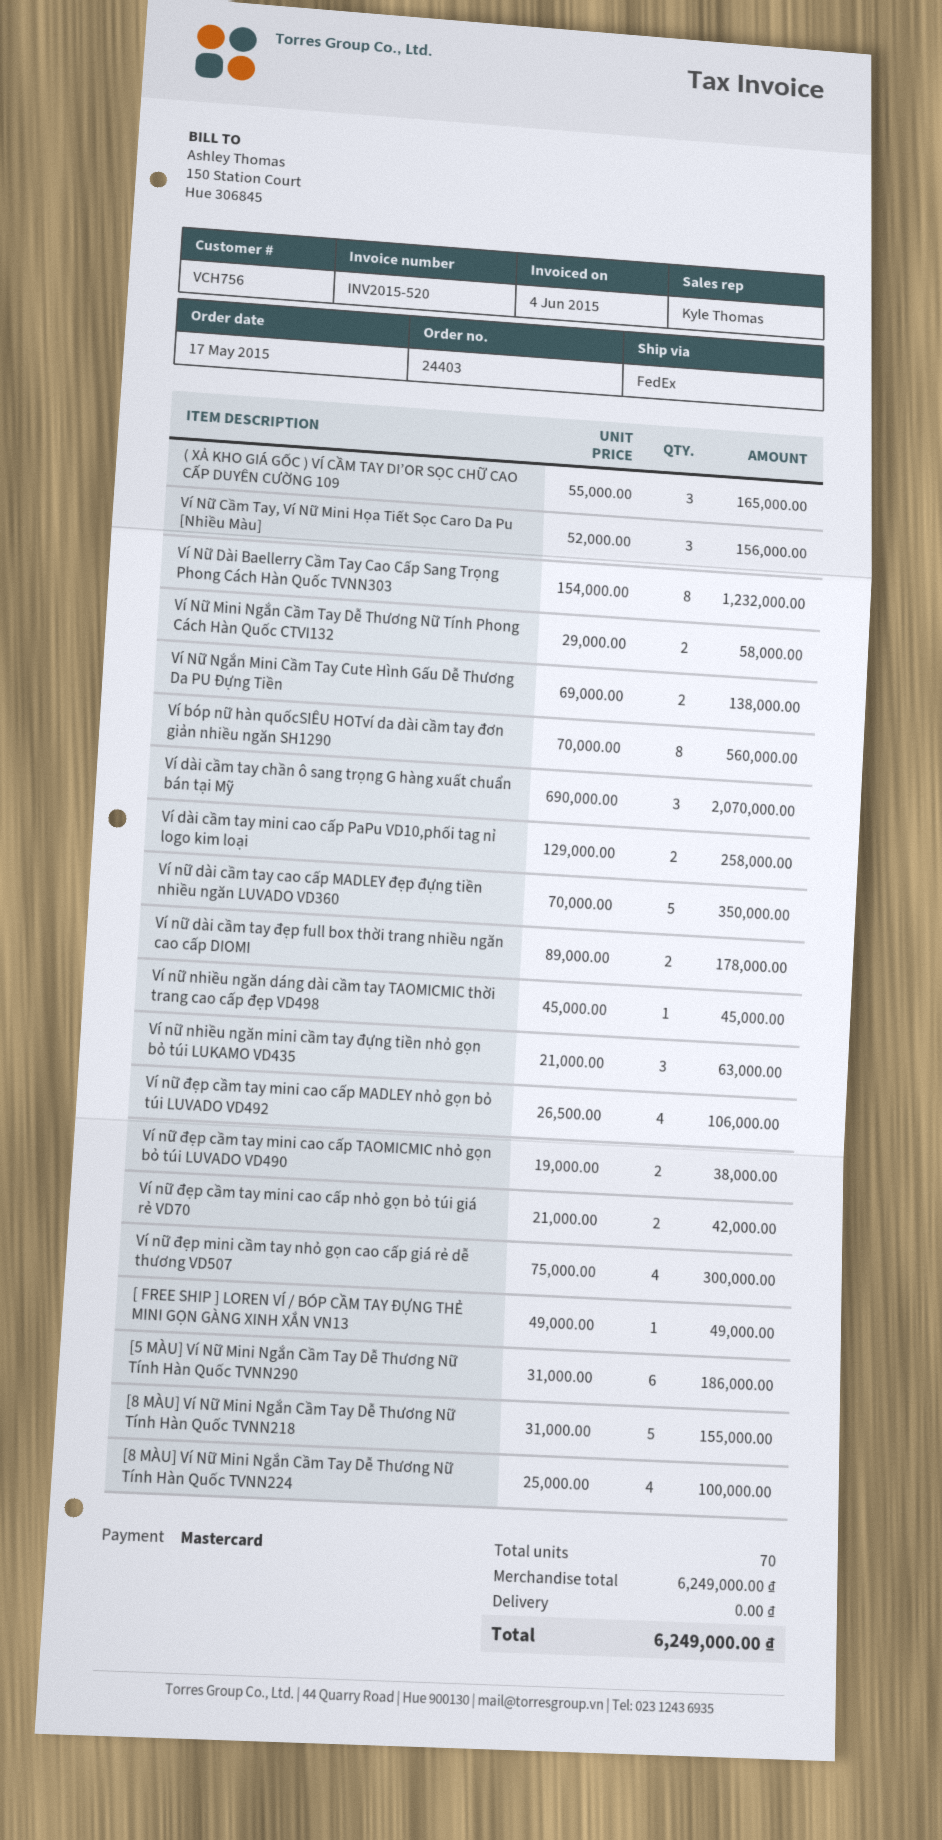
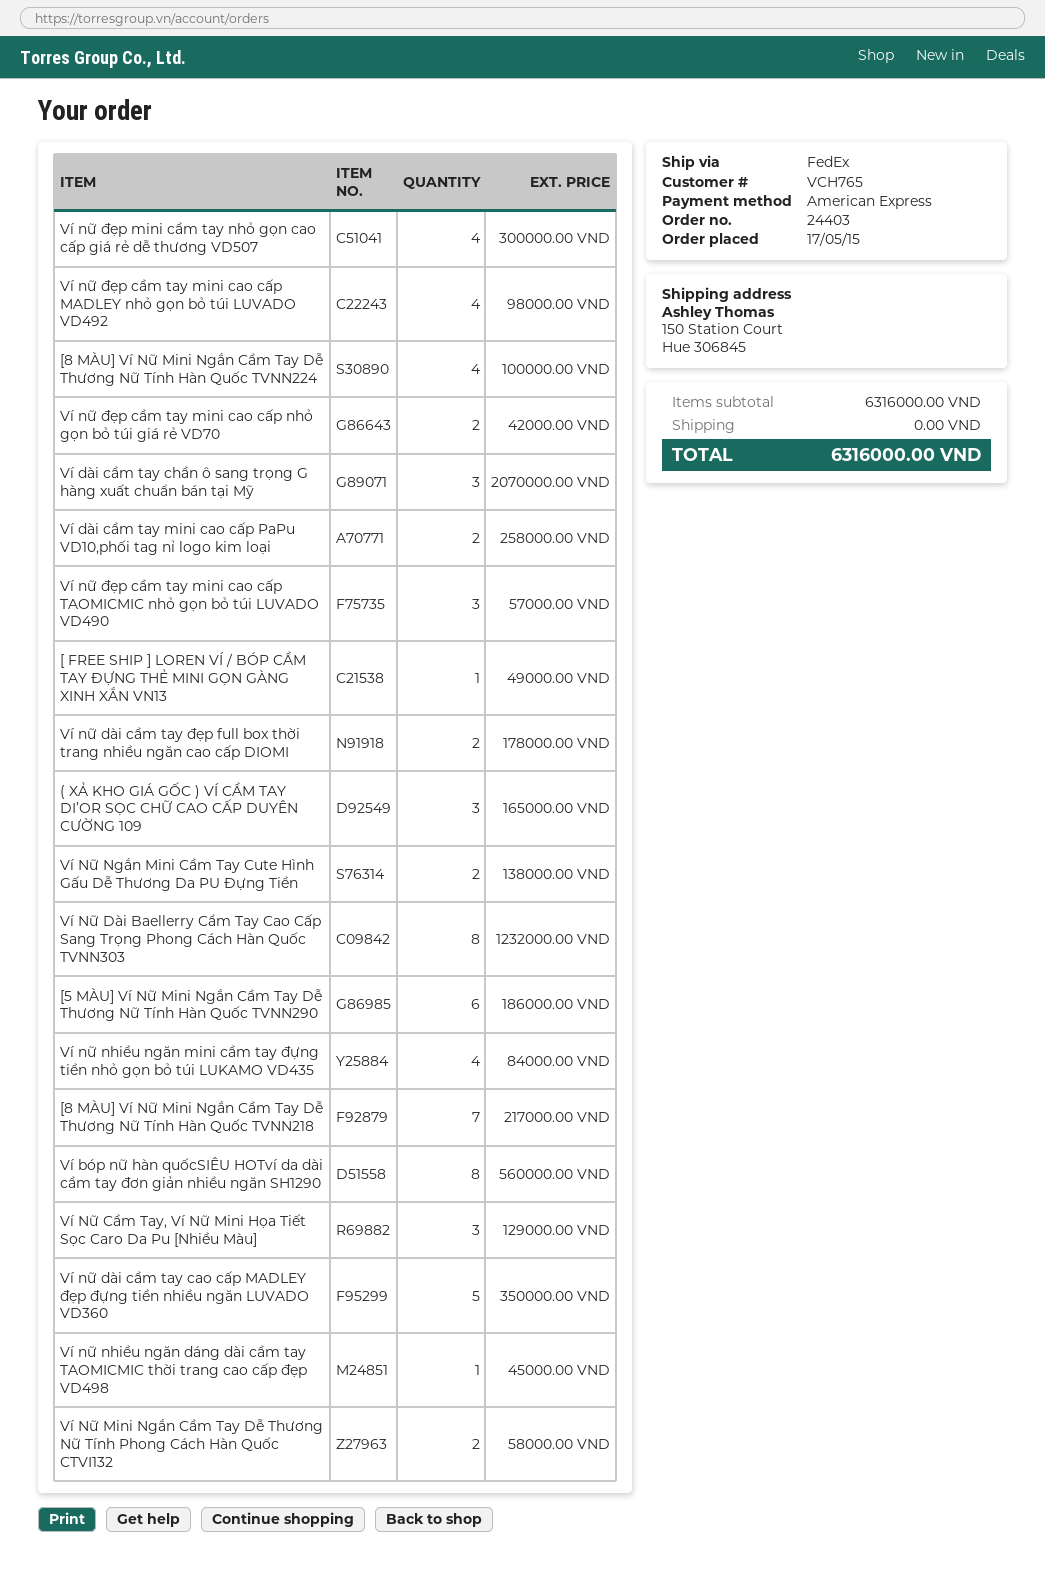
customer number: VCH756 -> VCH765
payment method: Mastercard -> American Express
Ví Nữ Cầm Tay, Ví Nữ Mini Họa Tiết Sọc Caro Da Pu [Nhiều Màu]: 3 for 156000.00 -> 3 for 129000.00
Ví nữ nhiều ngăn mini cầm tay đựng tiền nhỏ gọn bỏ túi LUKAMO VD435: 3 for 63000.00 -> 4 for 84000.00
Ví nữ đẹp cầm tay mini cao cấp MADLEY nhỏ gọn bỏ túi LUVADO VD492: 4 for 106000.00 -> 4 for 98000.00
Ví nữ đẹp cầm tay mini cao cấp TAOMICMIC nhỏ gọn bỏ túi LUVADO VD490: 2 for 38000.00 -> 3 for 57000.00
[8 MÀU] Ví Nữ Mini Ngắn Cầm Tay Dễ Thương Nữ Tính Hàn Quốc TVNN218: 5 for 155000.00 -> 7 for 217000.00
subtotal: 6249000.00 -> 6316000.00
total: 6249000.00 -> 6316000.00

